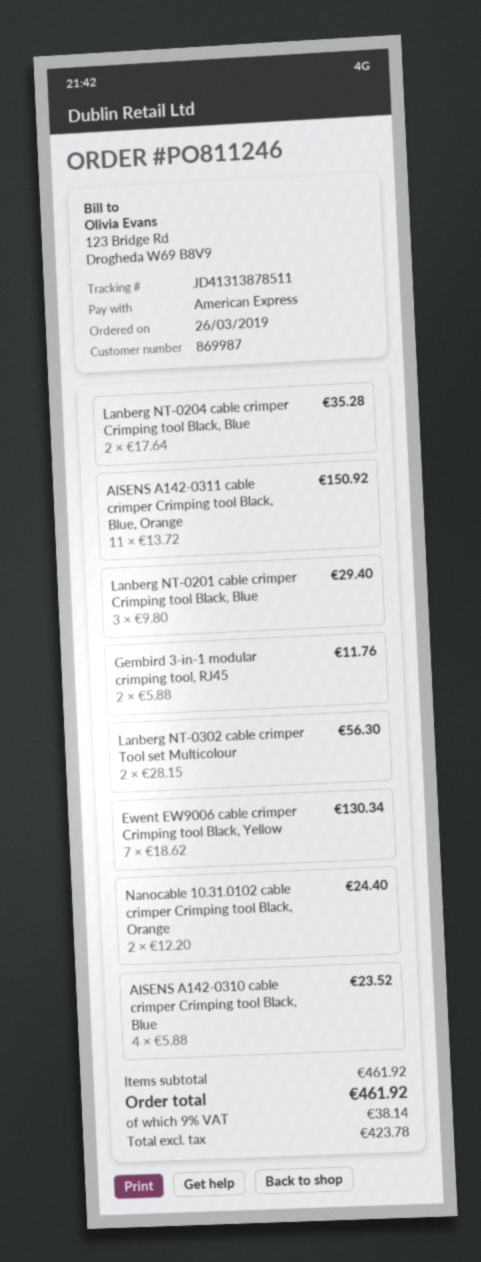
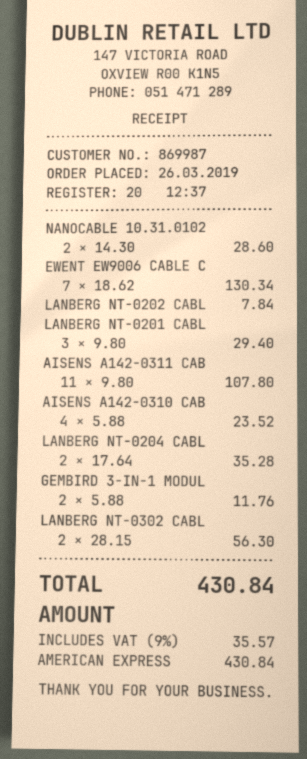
AISENS A142-0311 cable crimper Crimping tool Black, Blue, Orange: 11 x 13.72 = 150.92 -> 11 x 9.80 = 107.80
Nanocable 10.31.0102 cable crimper Crimping tool Black, Orange: 2 x 12.20 = 24.40 -> 2 x 14.30 = 28.60
LANBERG NT-0202 CABL: none -> 1 x 7.84 = 7.84
tax: 9% = 38.14 -> 9% = 35.57
total: 461.92 -> 430.84

